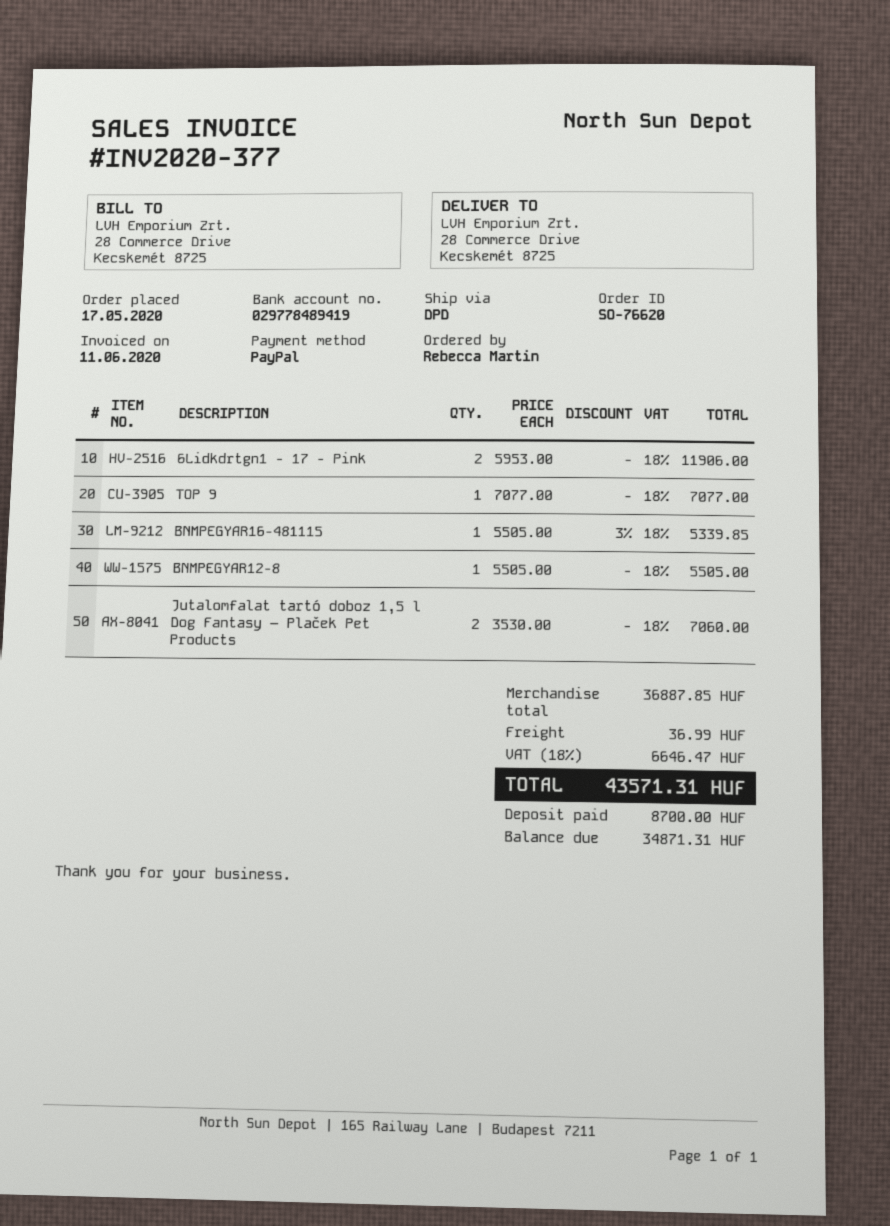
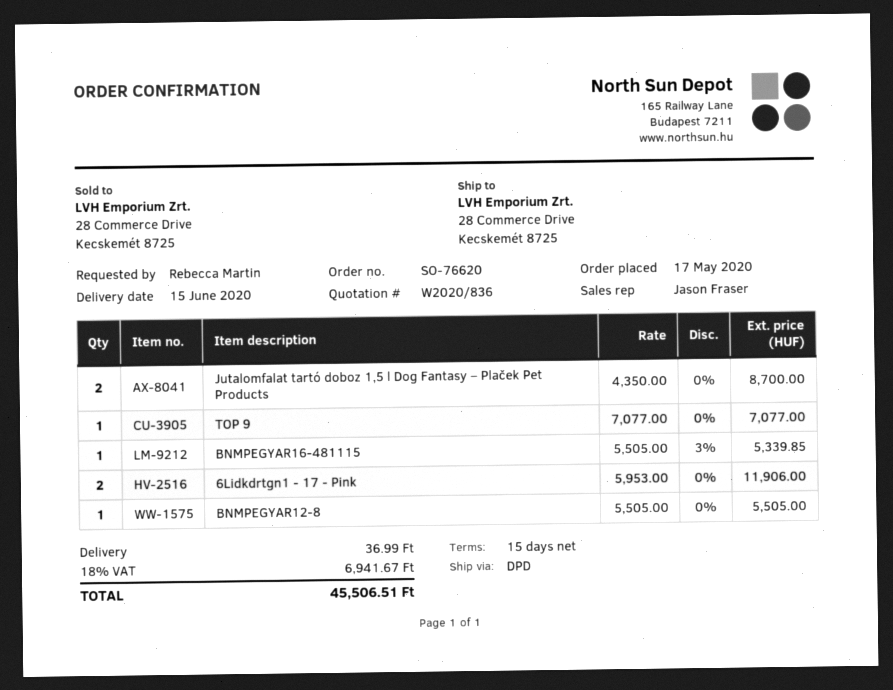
Jutalomfalat tartó doboz 1,5 l Dog Fantasy – Plaček Pet Products: 2 x 3530.00 = 7060.00 -> 2 x 4350.00 = 8700.00
tax: 18% = 6646.47 -> 18% = 6941.67
total: 43571.31 -> 45506.51

